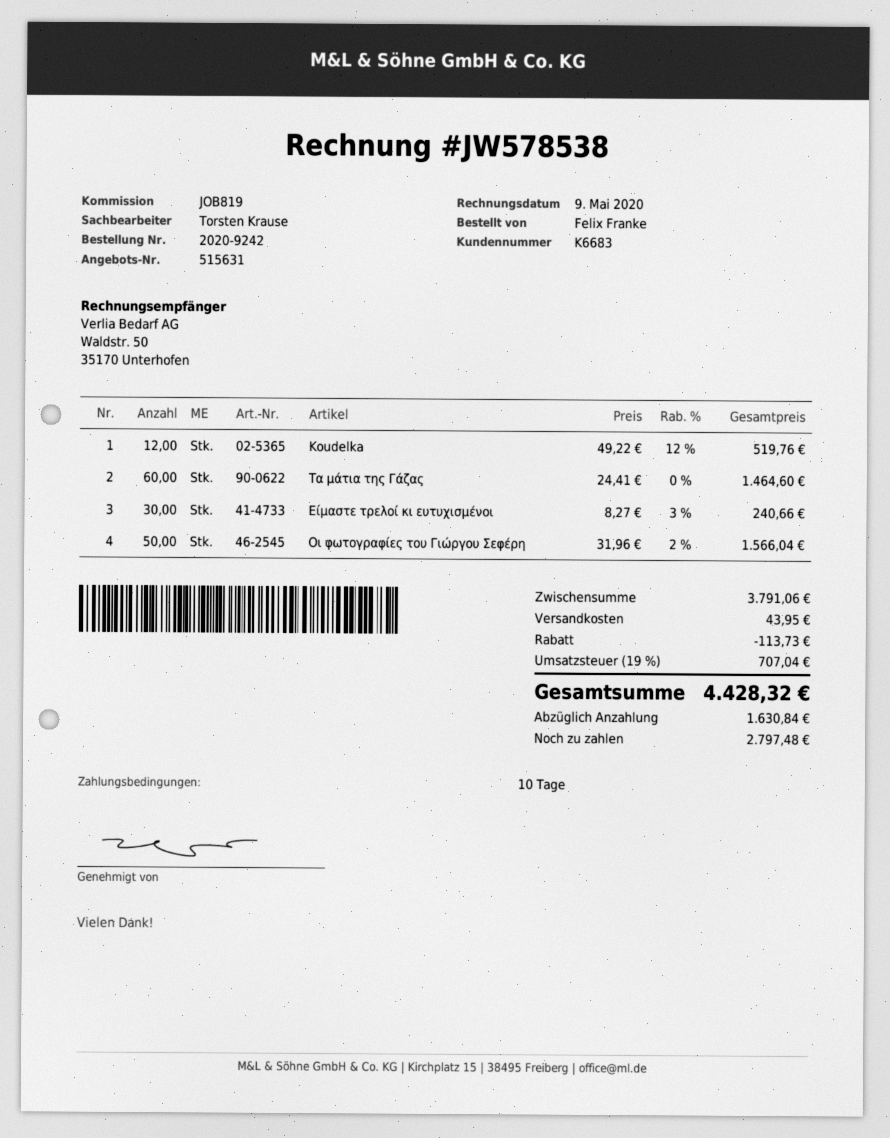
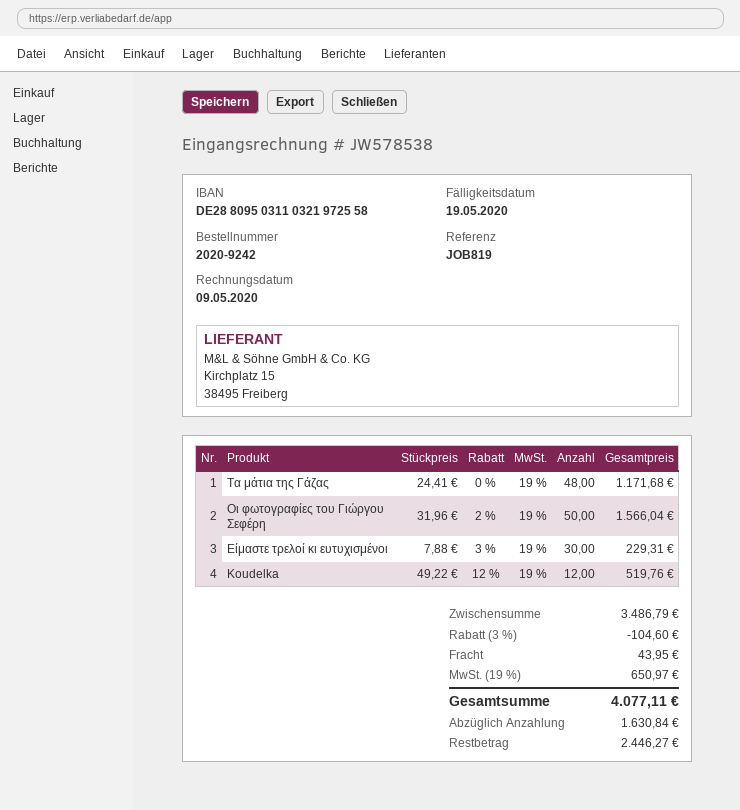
Τα μάτια της Γάζας: 60 x 24.41 = 1464.60 -> 48 x 24.41 = 1171.68
Είμαστε τρελοί κι ευτυχισμένοι: 30 x 8.27 - 3% = 240.66 -> 30 x 7.88 - 3% = 229.31
subtotal: 3791.06 -> 3486.79
discount: 113.73 -> 104.60
tax: 19% = 707.04 -> 19% = 650.97
total: 4428.32 -> 4077.11
balance: 2797.48 -> 2446.27

